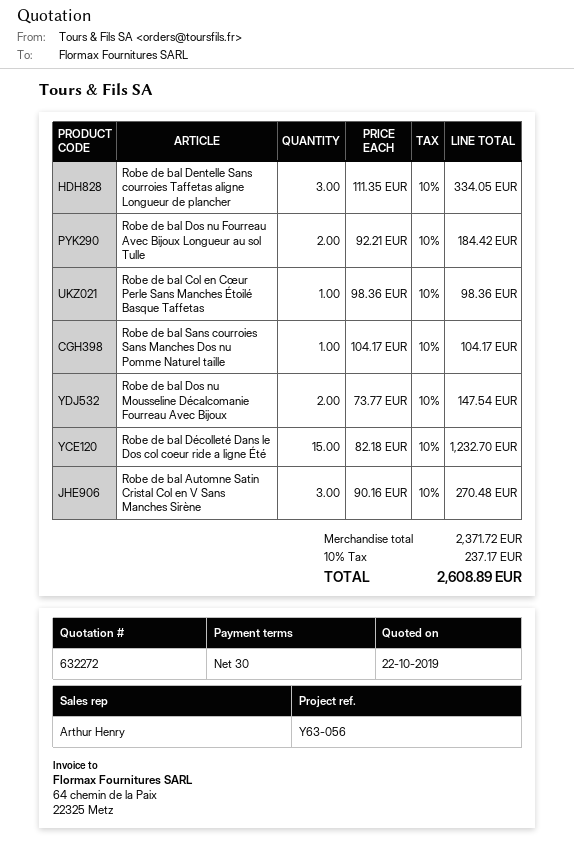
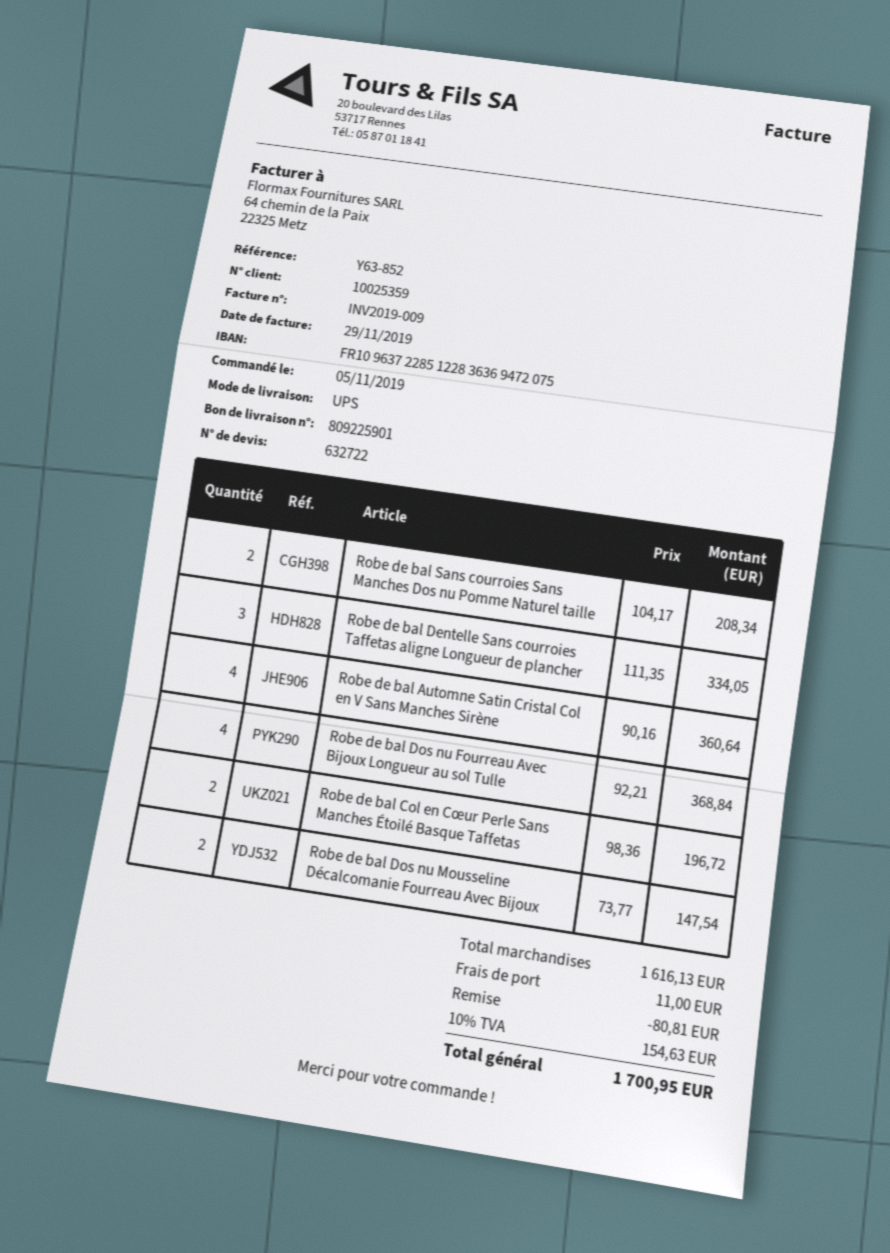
quote number: 632272 -> 632722
reference: Y63-056 -> Y63-852
Robe de bal Dos nu Fourreau Avec Bijoux Longueur au sol Tulle: 2 x 92.21 = 184.42 -> 4 x 92.21 = 368.84
Robe de bal Col en Cœur Perle Sans Manches Étoilé Basque Taffetas: 1 x 98.36 = 98.36 -> 2 x 98.36 = 196.72
Robe de bal Sans courroies Sans Manches Dos nu Pomme Naturel taille: 1 x 104.17 = 104.17 -> 2 x 104.17 = 208.34
Robe de bal Décolleté Dans le Dos col coeur ride a ligne Été: 15 x 82.18 = 1232.70 -> none
Robe de bal Automne Satin Cristal Col en V Sans Manches Sirène: 3 x 90.16 = 270.48 -> 4 x 90.16 = 360.64
subtotal: 2371.72 -> 1616.13
discount: none -> 80.81
shipping: none -> 11.00
tax: 10% = 237.17 -> 10% = 154.63
total: 2608.89 -> 1700.95

